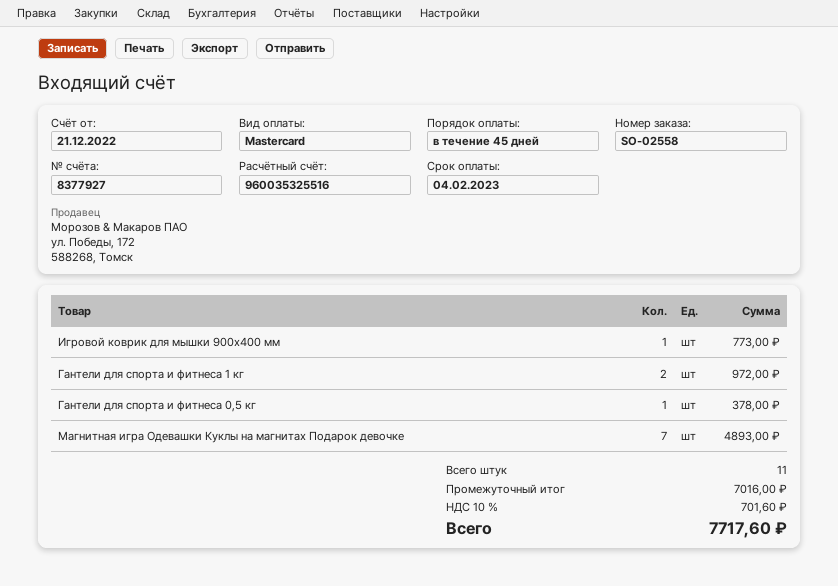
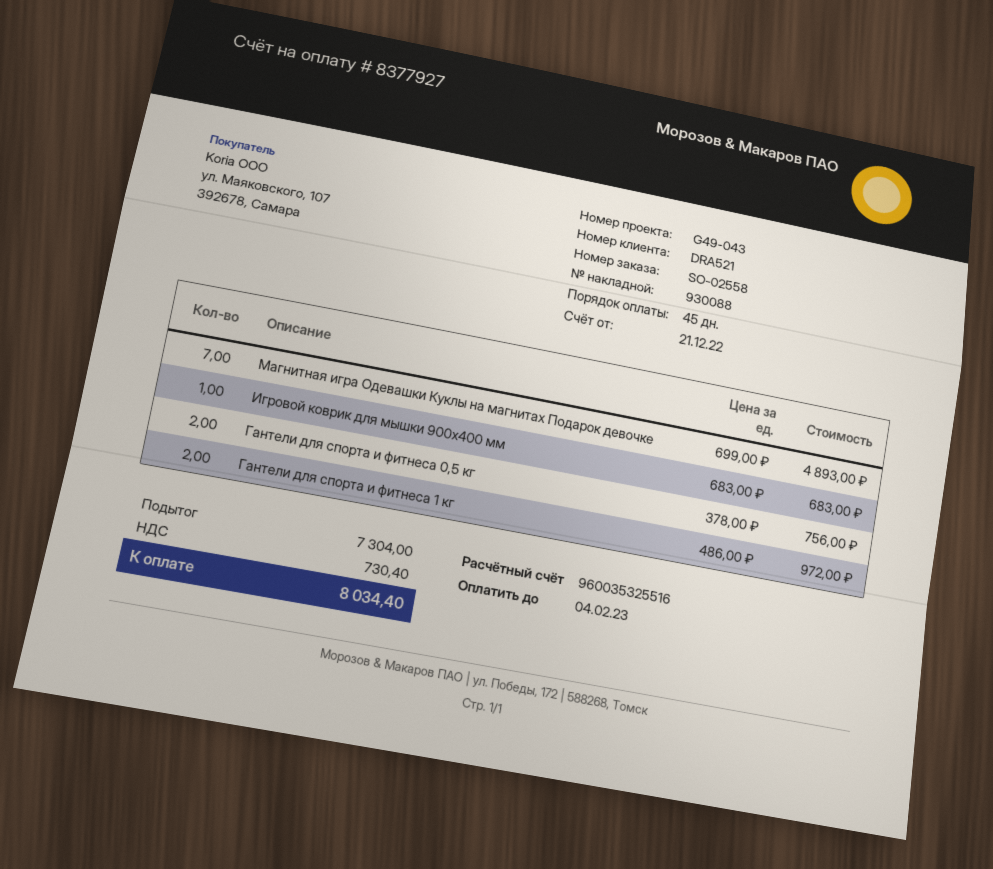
Игровой коврик для мышки 900х400 мм: 1 for 773.00 -> 1 for 683.00
Гантели для спорта и фитнеса 0,5 кг: 1 for 378.00 -> 2 for 756.00
subtotal: 7016.00 -> 7304.00
tax: 701.60 -> 730.40
total: 7717.60 -> 8034.40

